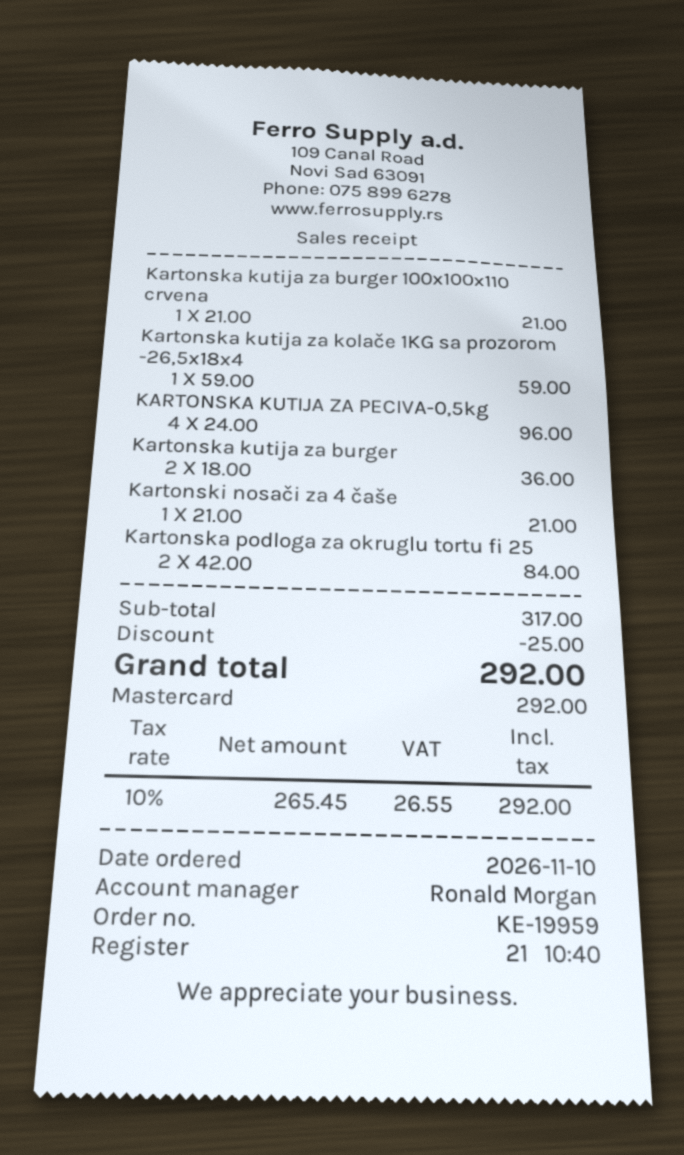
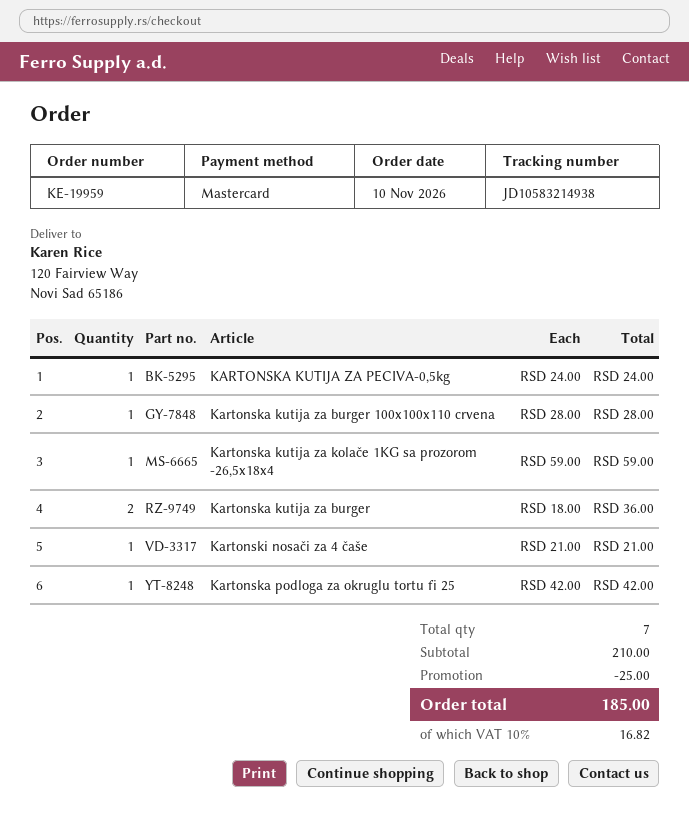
Kartonska kutija za burger 100x100x110 crvena: 1 x 21.00 = 21.00 -> 1 x 28.00 = 28.00
KARTONSKA KUTIJA ZA PECIVA-0,5kg: 4 x 24.00 = 96.00 -> 1 x 24.00 = 24.00
Kartonska podloga za okruglu tortu fi 25: 2 x 42.00 = 84.00 -> 1 x 42.00 = 42.00
subtotal: 317.00 -> 210.00
tax: 10% = 26.55 -> 10% = 16.82
total: 292.00 -> 185.00

